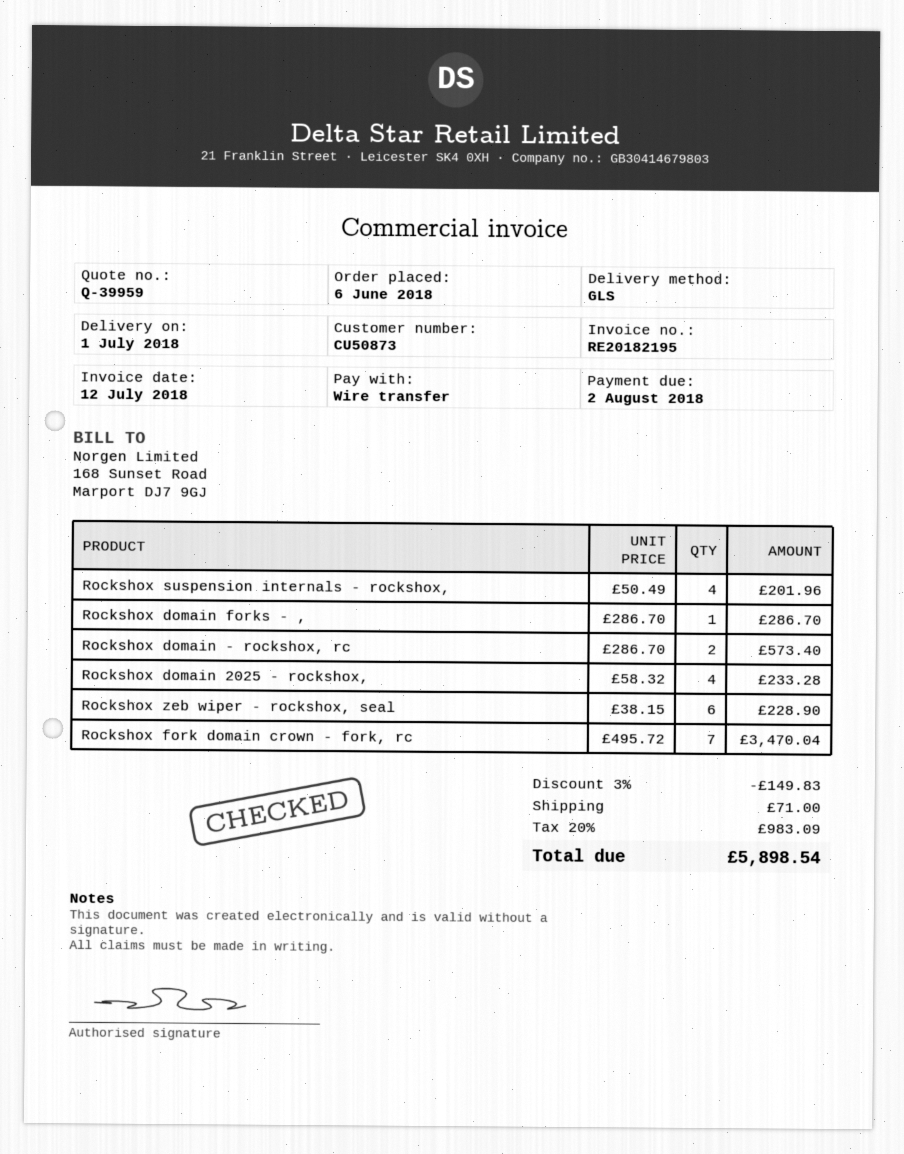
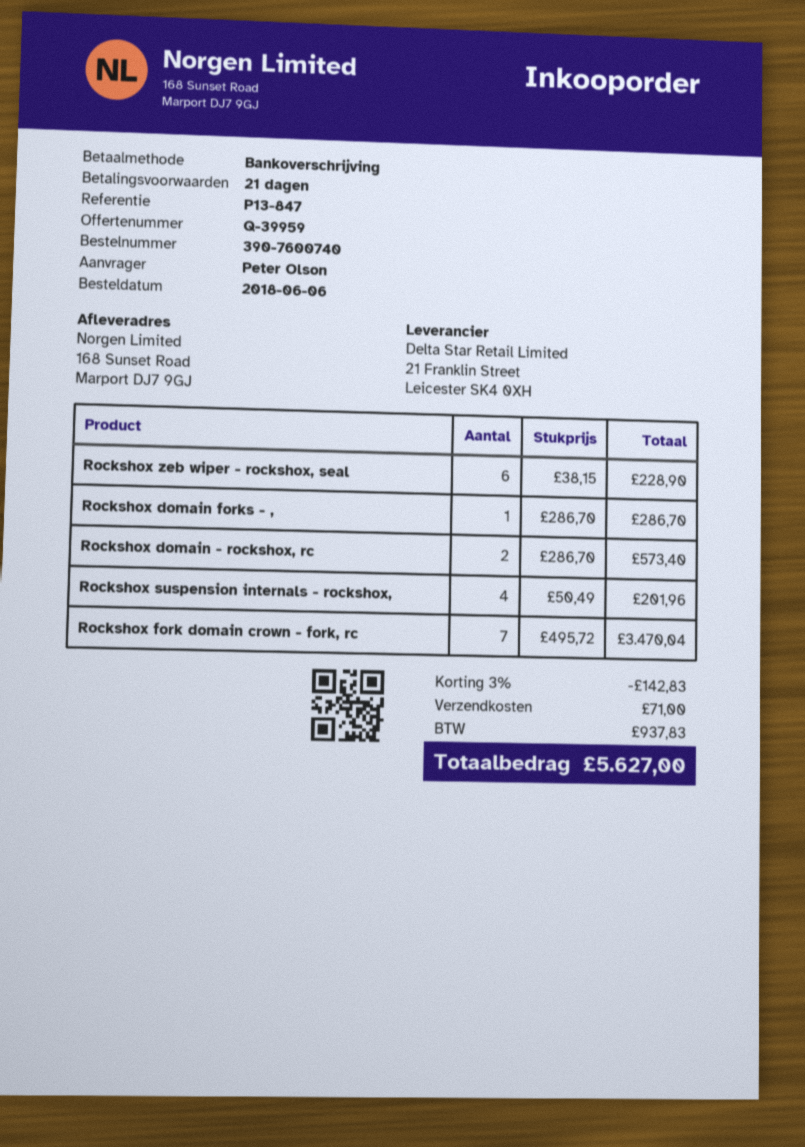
Rockshox domain 2025 - rockshox,: 4 x 58.32 = 233.28 -> none
discount: 3% = 149.83 -> 3% = 142.83
tax: 983.09 -> 937.83
total: 5898.54 -> 5627.00

